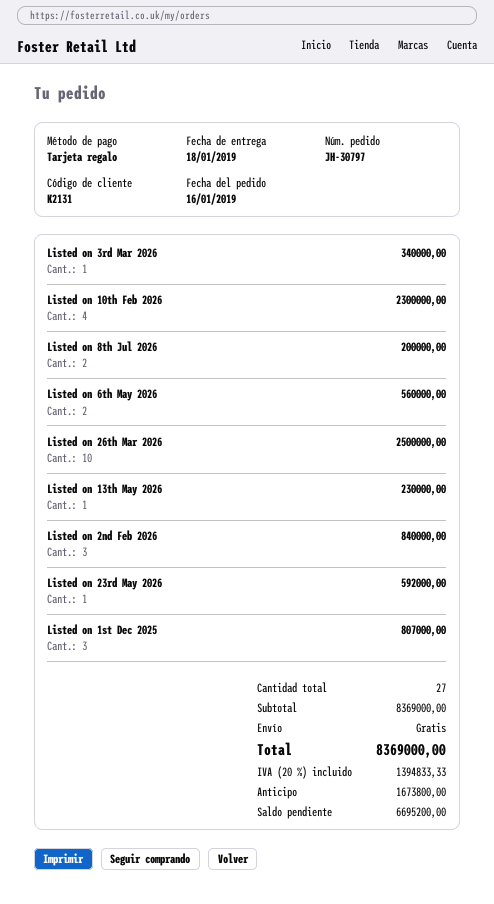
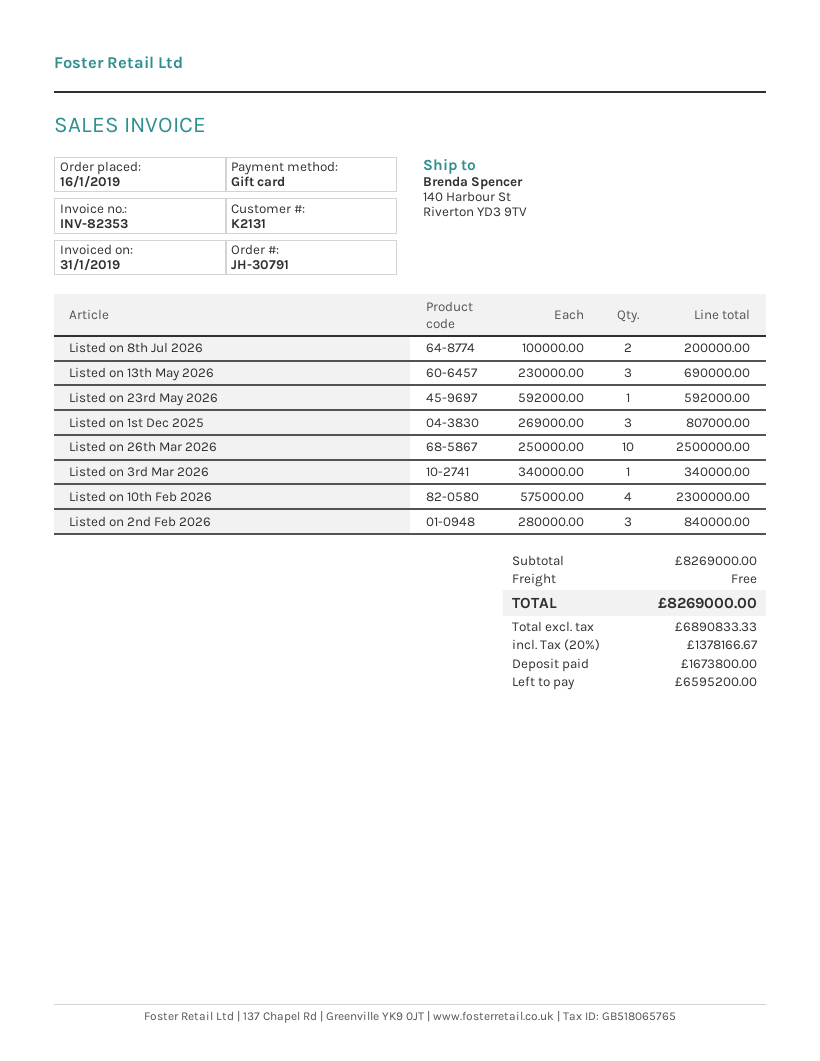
order number: JH-30797 -> JH-30791
Listed on 6th May 2026: 2 for 560000.00 -> none
Listed on 13th May 2026: 1 for 230000.00 -> 3 for 690000.00
subtotal: 8369000.00 -> 8269000.00
tax: 20% = 1394833.33 -> 20% = 1378166.67
total: 8369000.00 -> 8269000.00
balance: 6695200.00 -> 6595200.00

